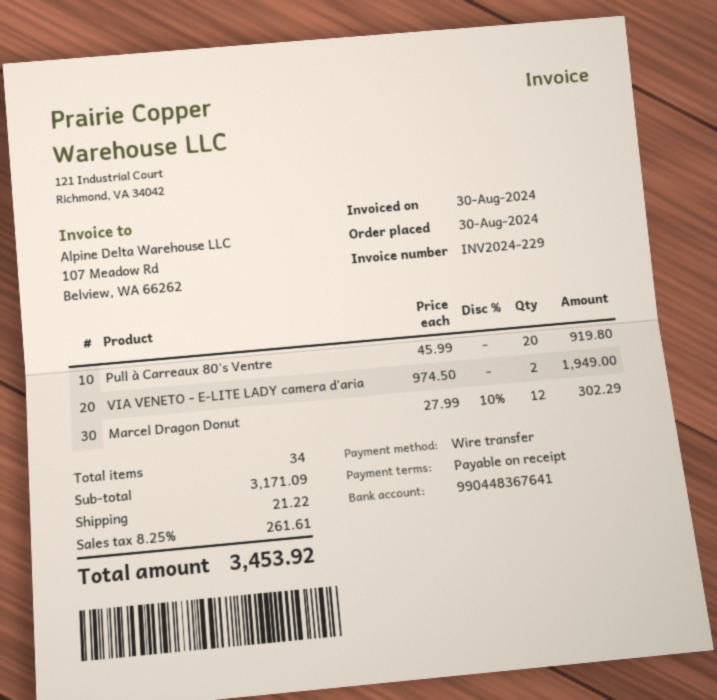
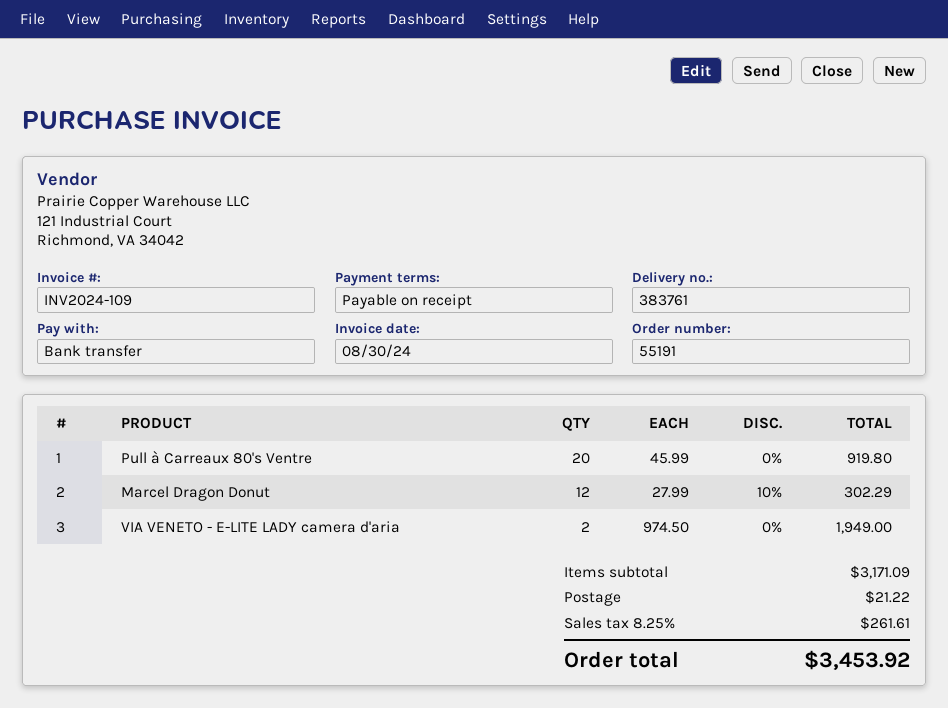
invoice number: INV2024-229 -> INV2024-109

